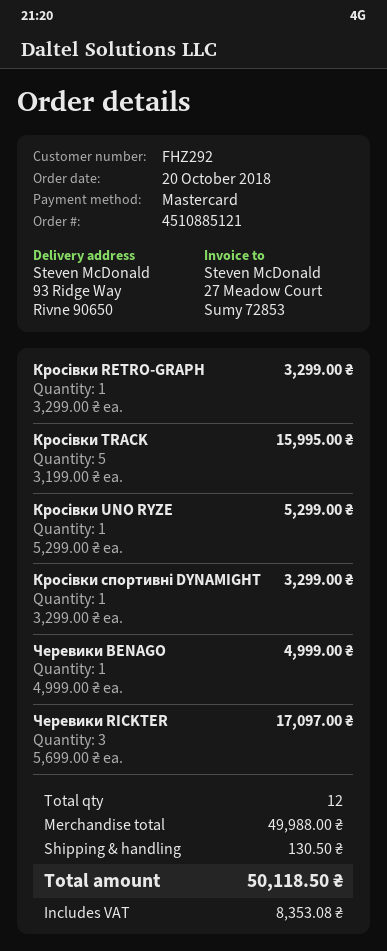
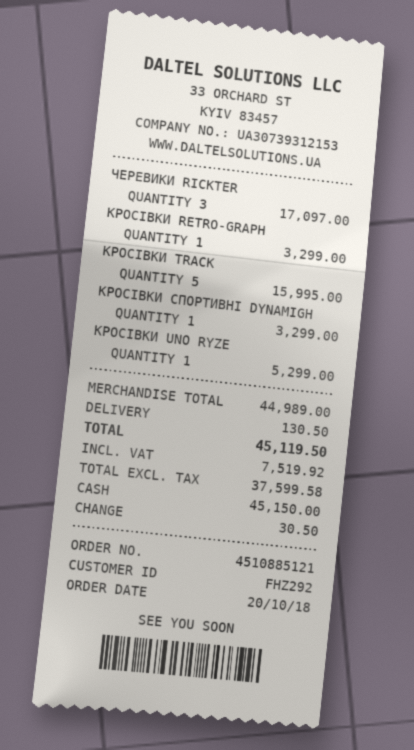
payment method: Mastercard -> cash
Черевики BENAGO: 1 for 4999.00 -> none
subtotal: 49988.00 -> 44989.00
tax: 8353.08 -> 7519.92
total: 50118.50 -> 45119.50

